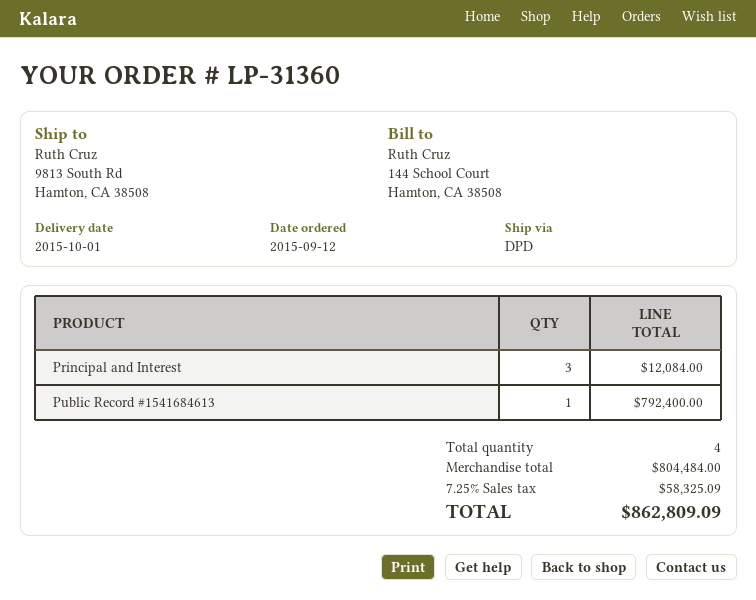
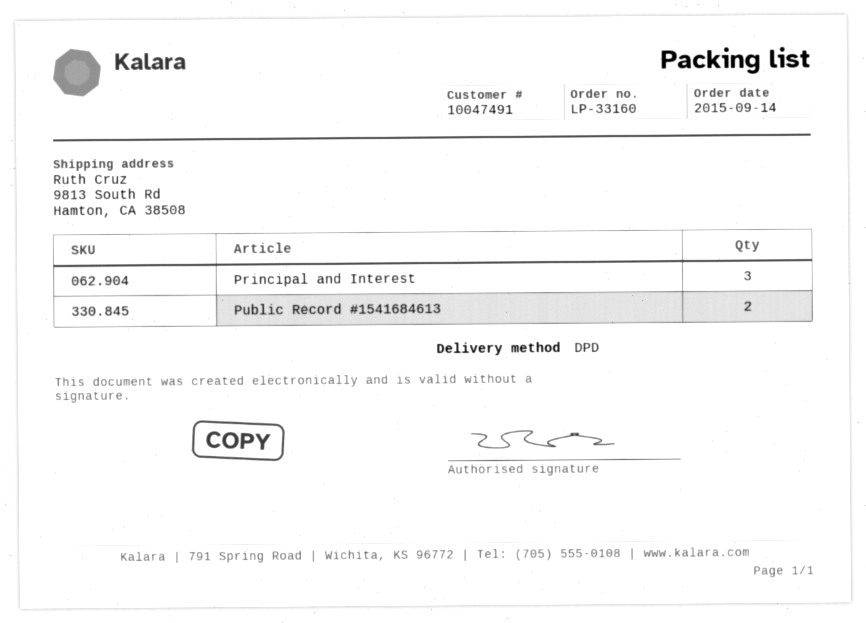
order number: LP-31360 -> LP-33160
order date: 2015-09-12 -> 2015-09-14
Public Record #1541684613: 1 -> 2

